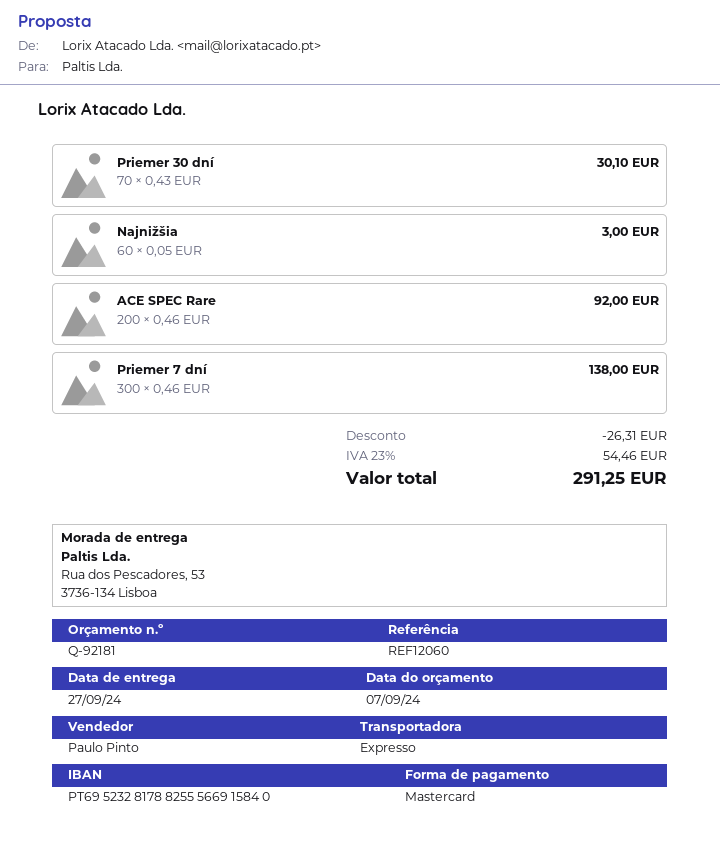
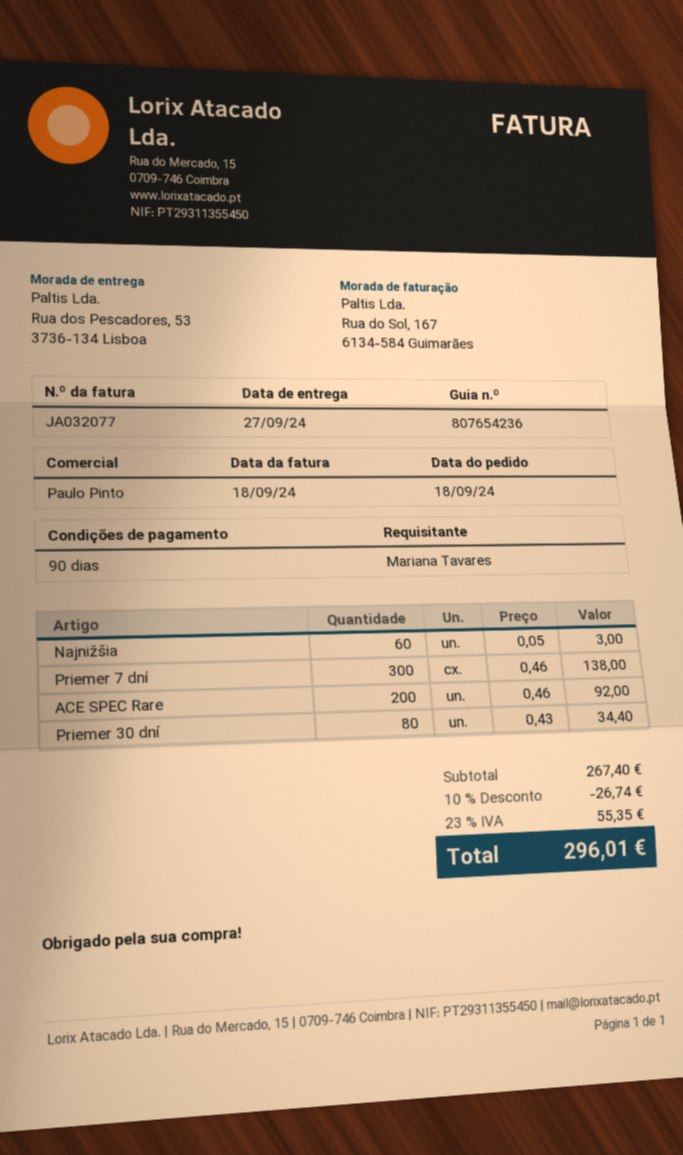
Priemer 30 dní: 70 x 0.43 = 30.10 -> 80 x 0.43 = 34.40
discount: 26.31 -> 26.74
tax: 23% = 54.46 -> 23% = 55.35
total: 291.25 -> 296.01

